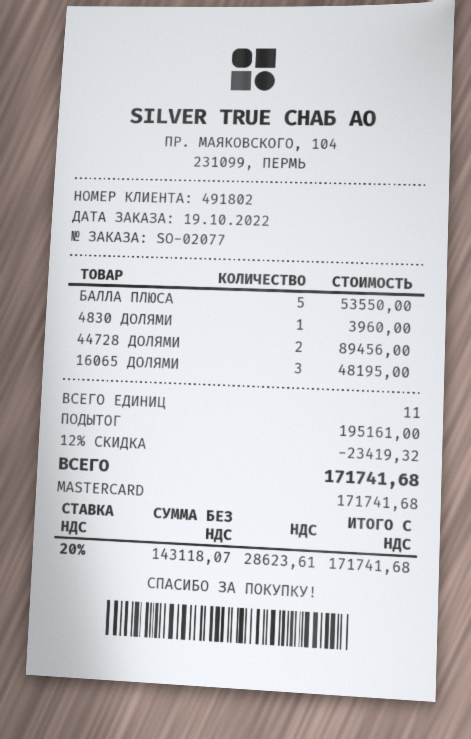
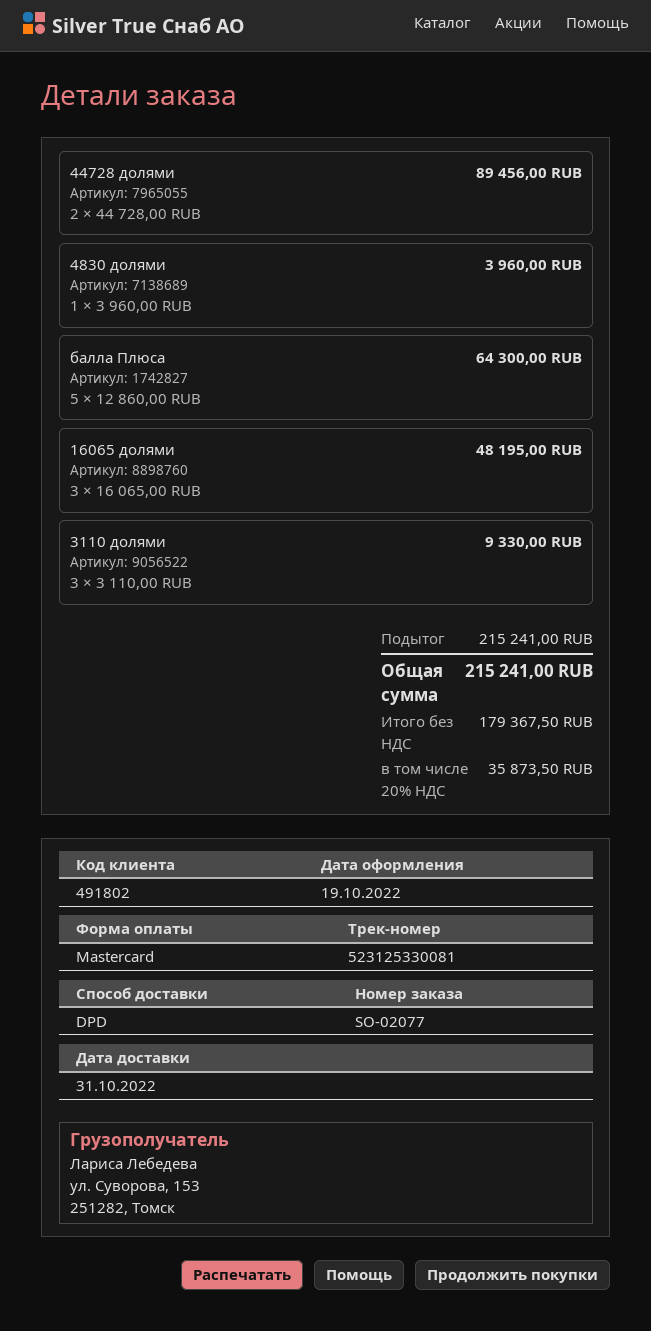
БАЛЛА ПЛЮСА: 5 for 53550.00 -> 5 for 64300.00
3110 долями: none -> 3 for 9330.00
subtotal: 195161.00 -> 215241.00
discount: 12% = 23419.32 -> none
net: 143118.07 -> 179367.50
tax: 20% = 28623.61 -> 20% = 35873.50
total: 171741.68 -> 215241.00

